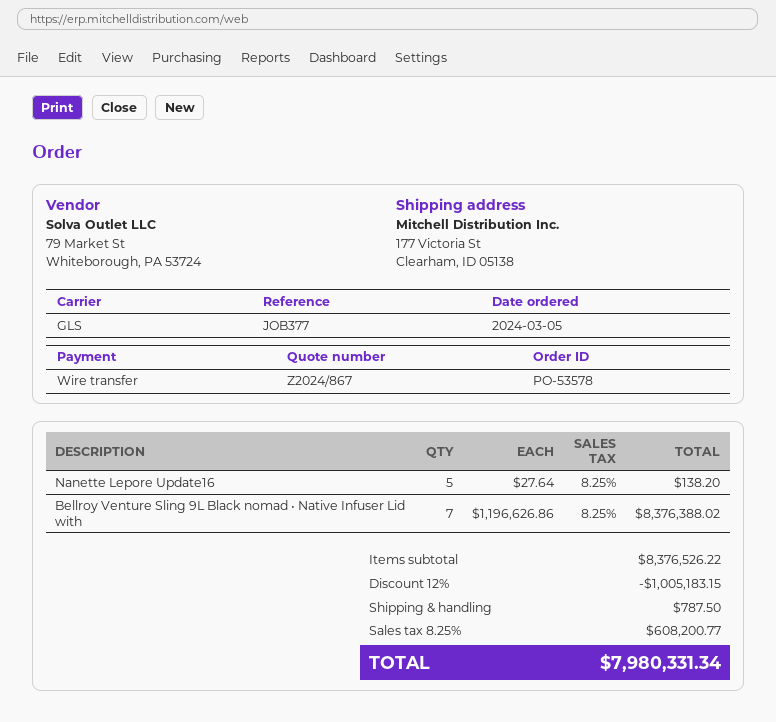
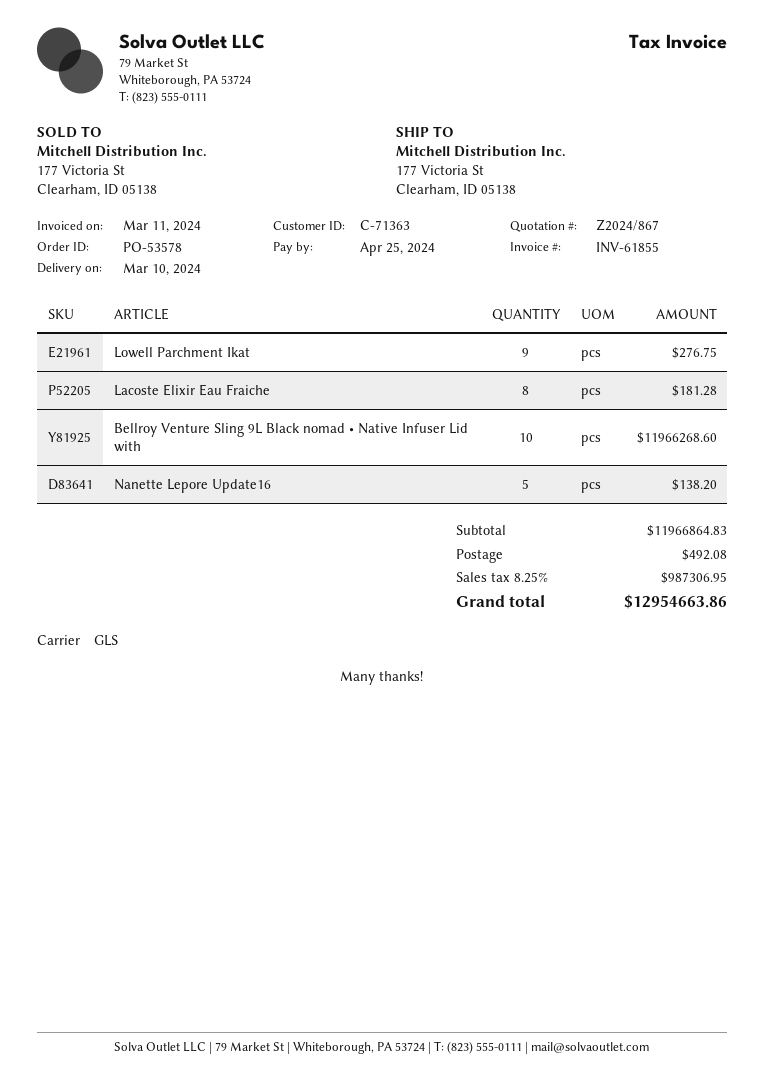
Bellroy Venture Sling 9L Black nomad • Native Infuser Lid with: 7 for 8376388.02 -> 10 for 11966268.60
Lowell Parchment Ikat: none -> 9 for 276.75
Lacoste Elixir Eau Fraiche: none -> 8 for 181.28
subtotal: 8376526.22 -> 11966864.83
discount: 12% = 1005183.15 -> none
shipping: 787.50 -> 492.08
tax: 8.25% = 608200.77 -> 8.25% = 987306.95
total: 7980331.34 -> 12954663.86

